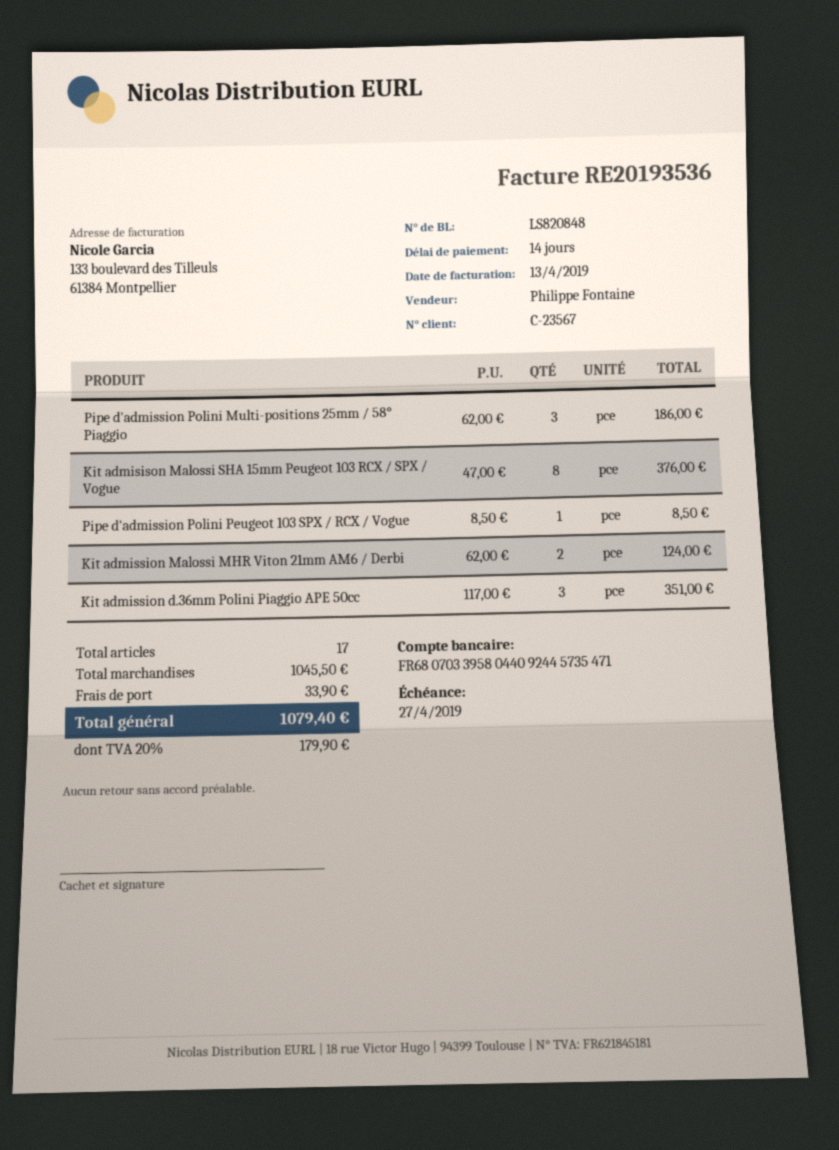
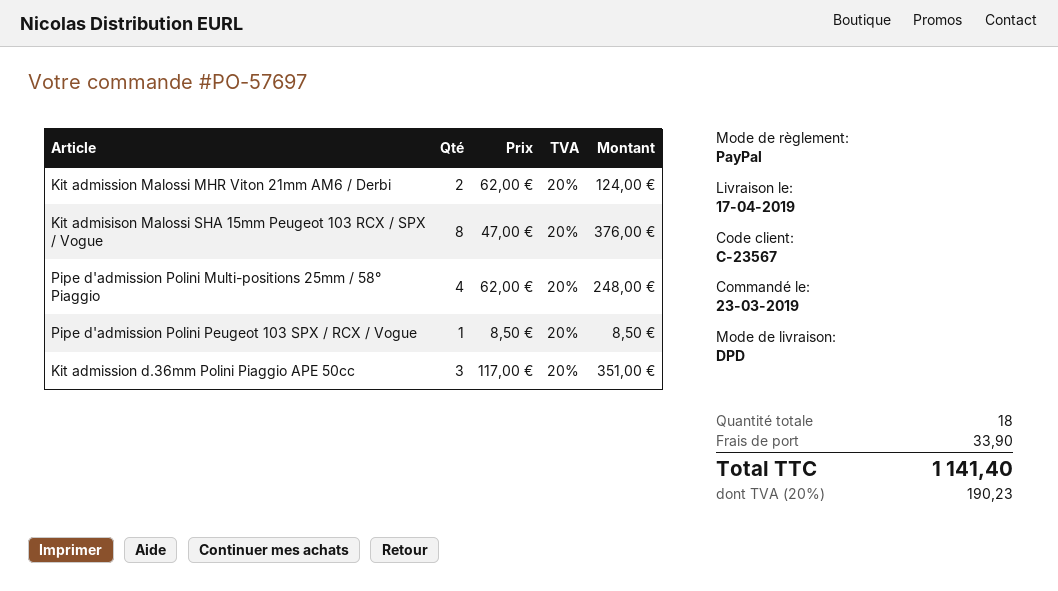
Pipe d'admission Polini Multi-positions 25mm / 58° Piaggio: 3 x 62.00 = 186.00 -> 4 x 62.00 = 248.00
total quantity: 17 -> 18
tax: 20% = 179.90 -> 20% = 190.23
total: 1079.40 -> 1141.40

